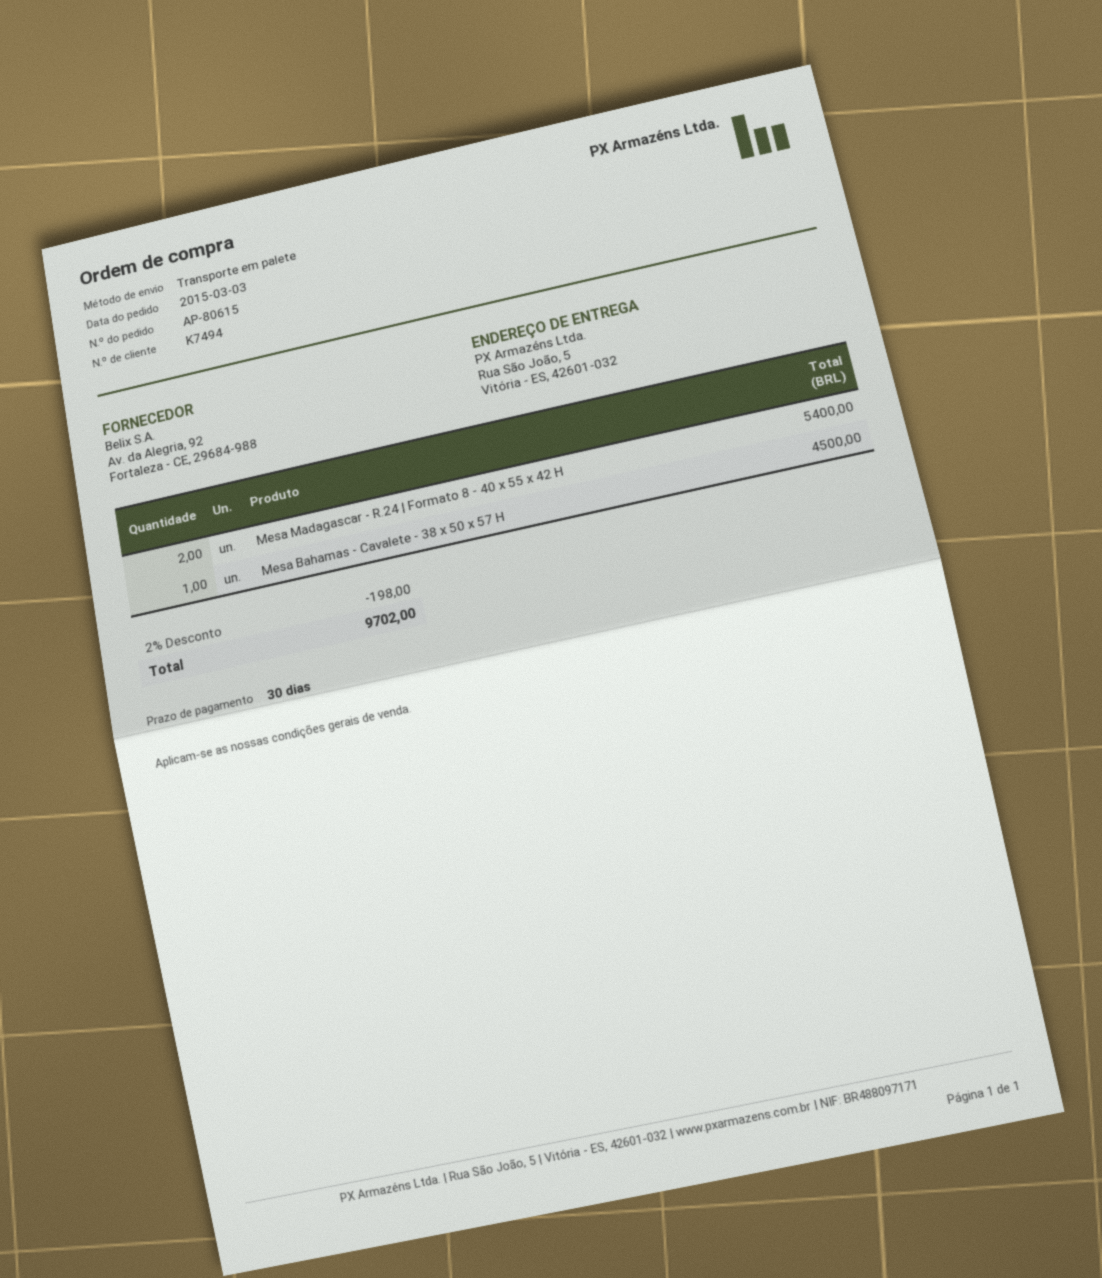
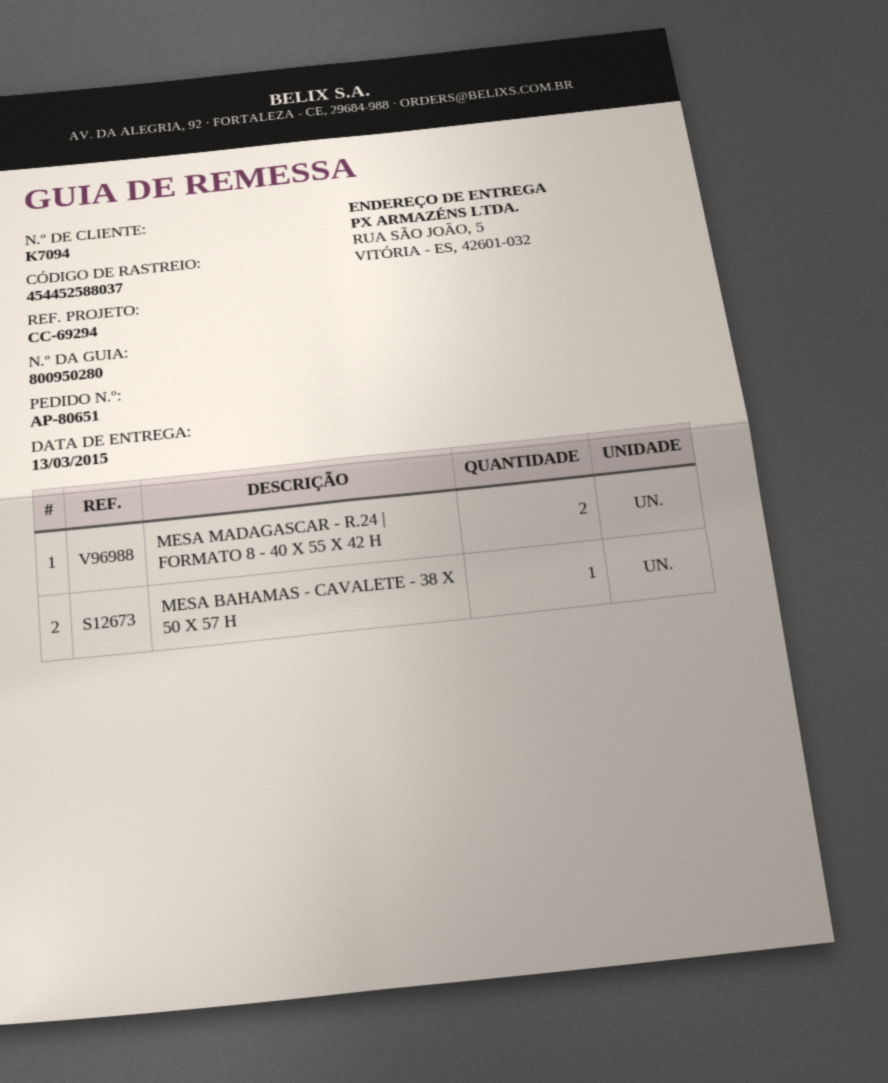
order number: AP-80615 -> AP-80651
customer number: K7494 -> K7094

